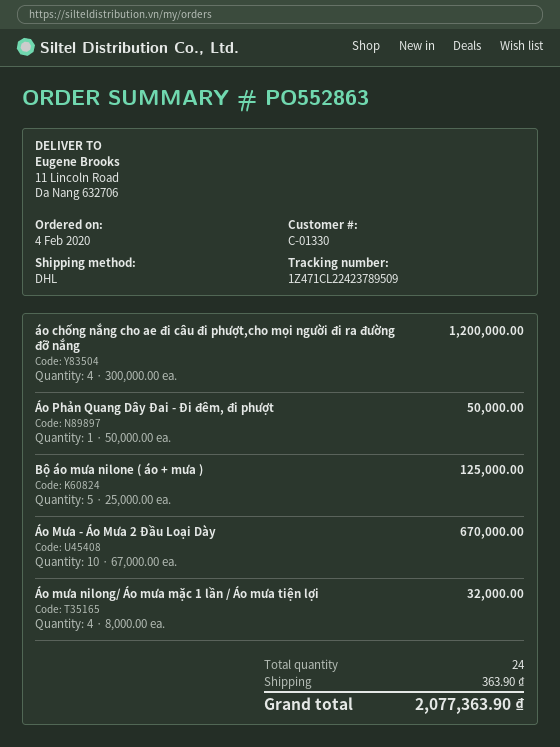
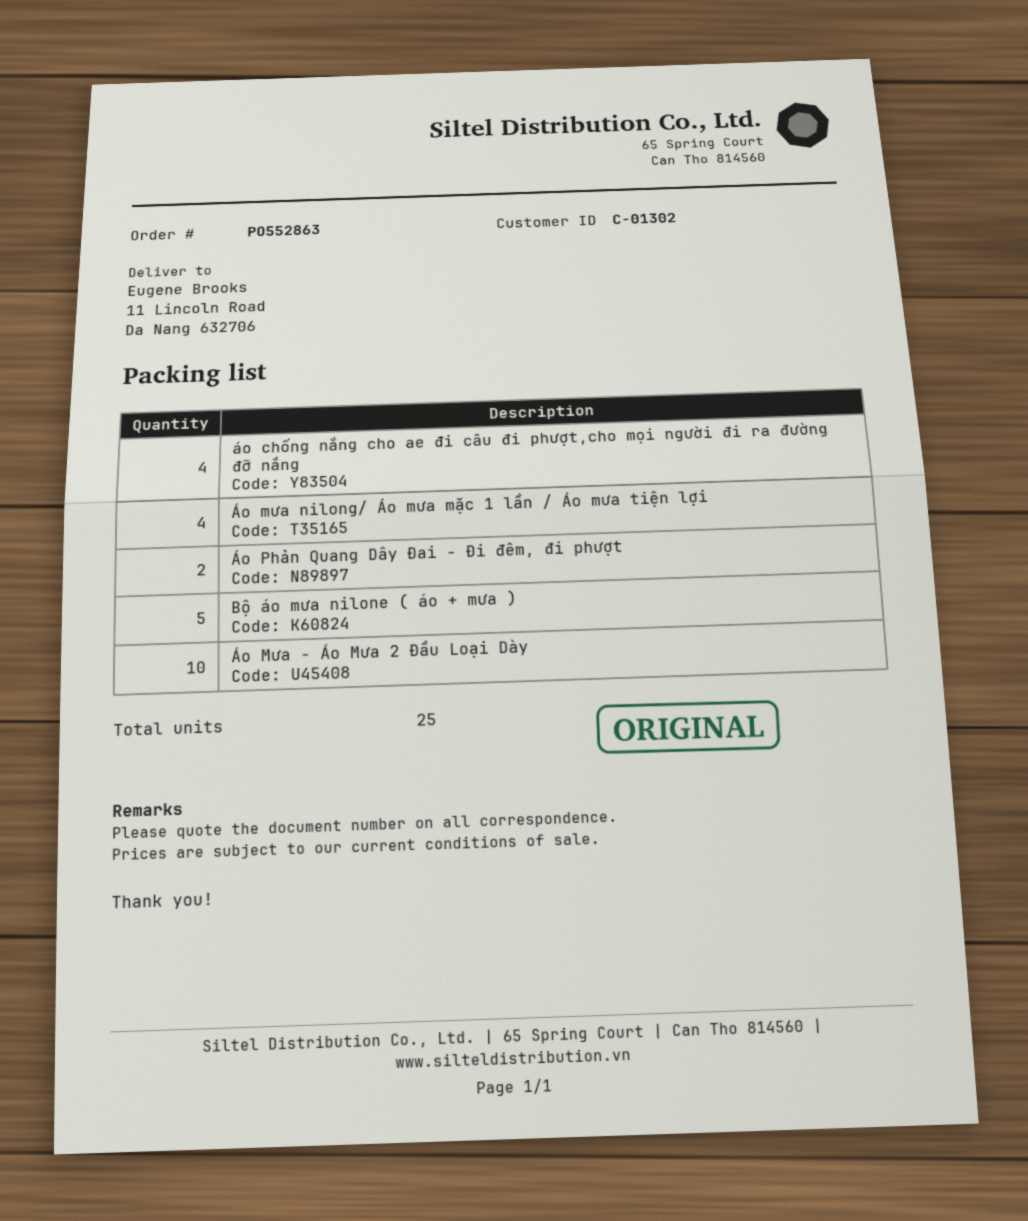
customer number: C-01330 -> C-01302
Áo Phản Quang Dây Đai - Đi đêm, đi phượt: 1 -> 2
total quantity: 24 -> 25

